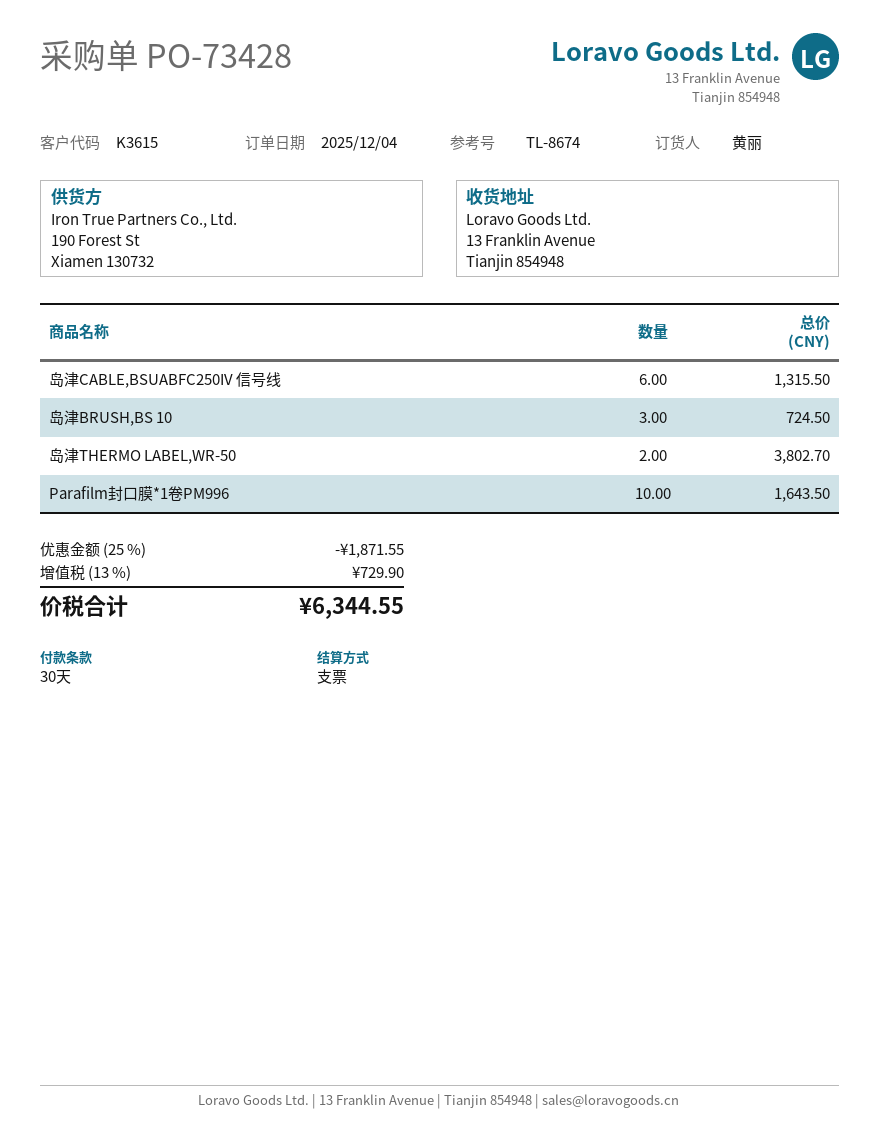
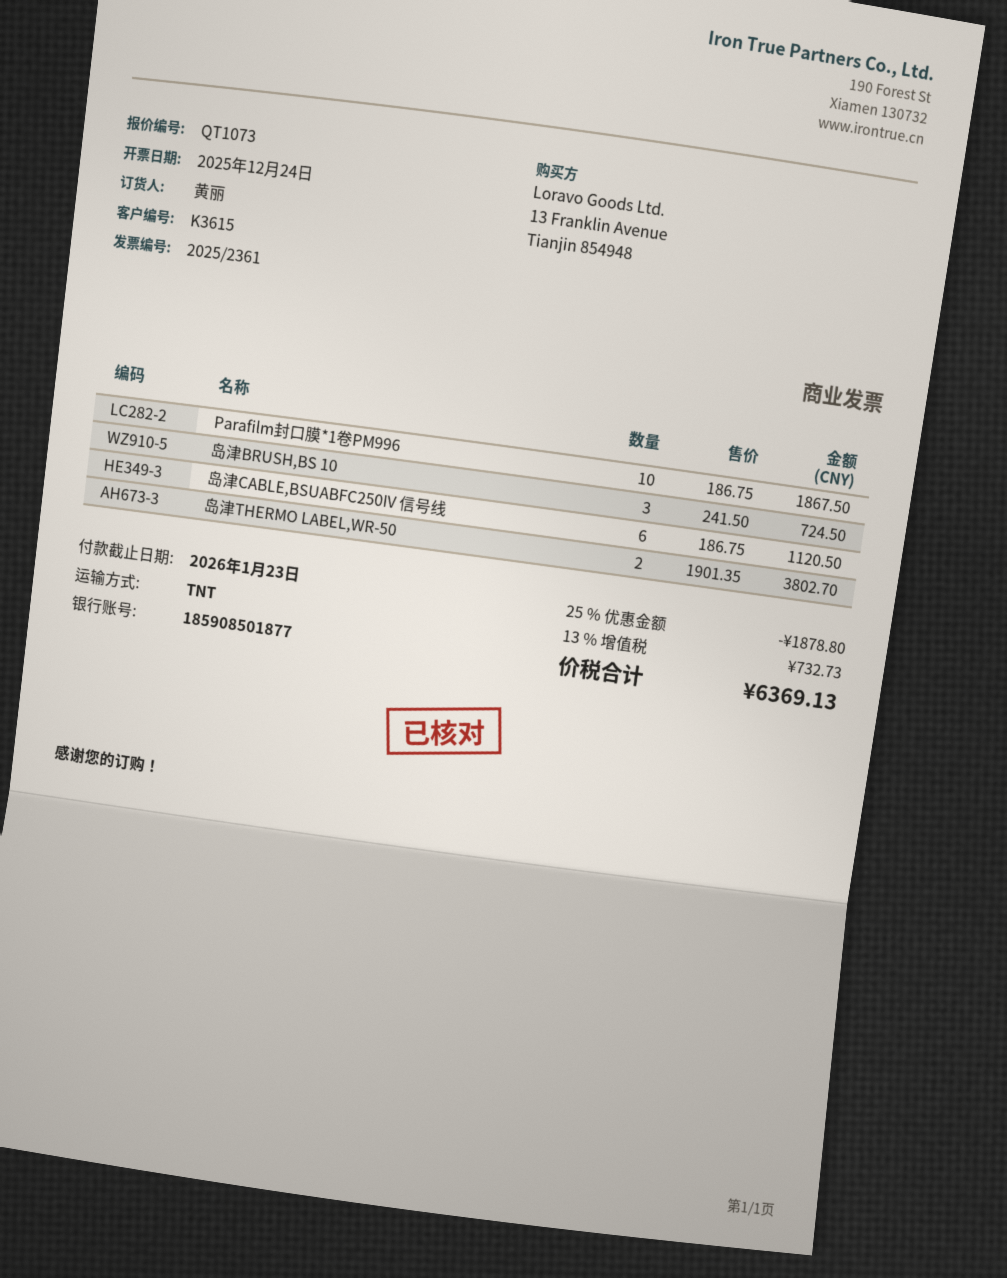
岛津CABLE,BSUABFC250IV 信号线: 6 for 1315.50 -> 6 for 1120.50
Parafilm封口膜*1卷PM996: 10 for 1643.50 -> 10 for 1867.50
discount: 25% = 1871.55 -> 25% = 1878.80
tax: 13% = 729.90 -> 13% = 732.73
total: 6344.55 -> 6369.13

